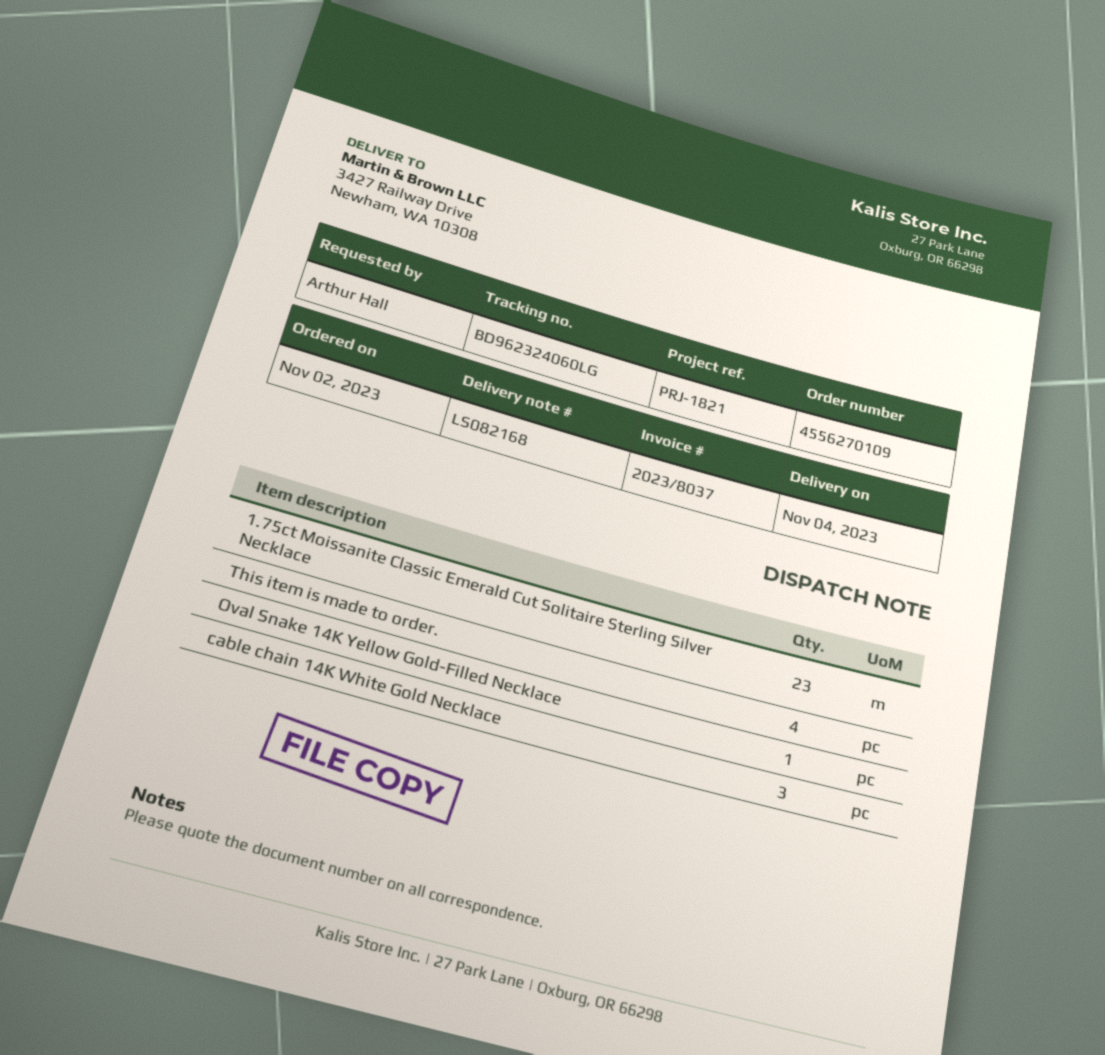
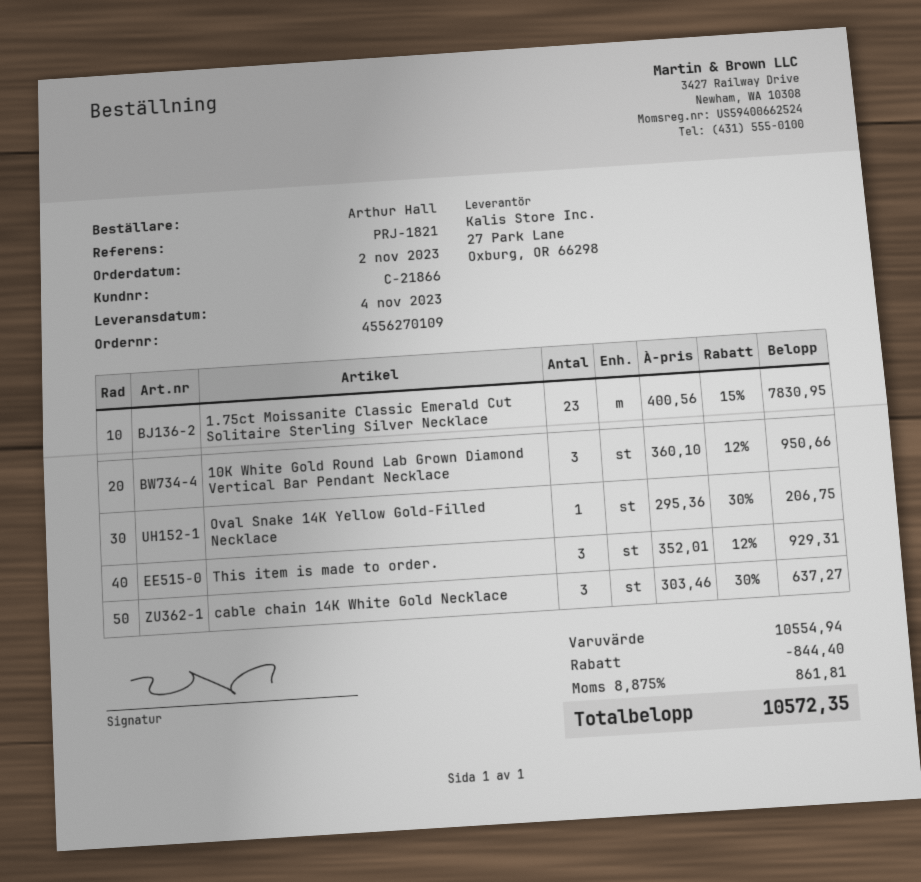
This item is made to order.: 4 -> 3
10K White Gold Round Lab Grown Diamond Vertical Bar Pendant Necklace: none -> 3

